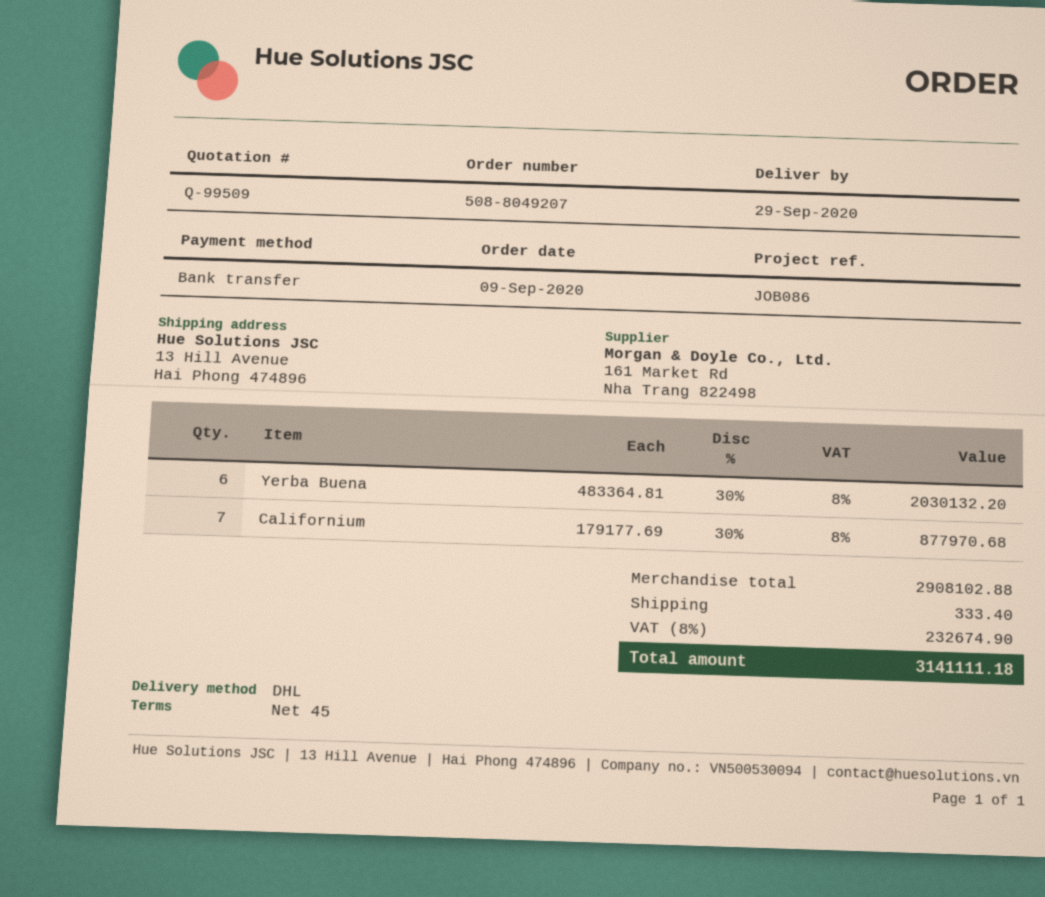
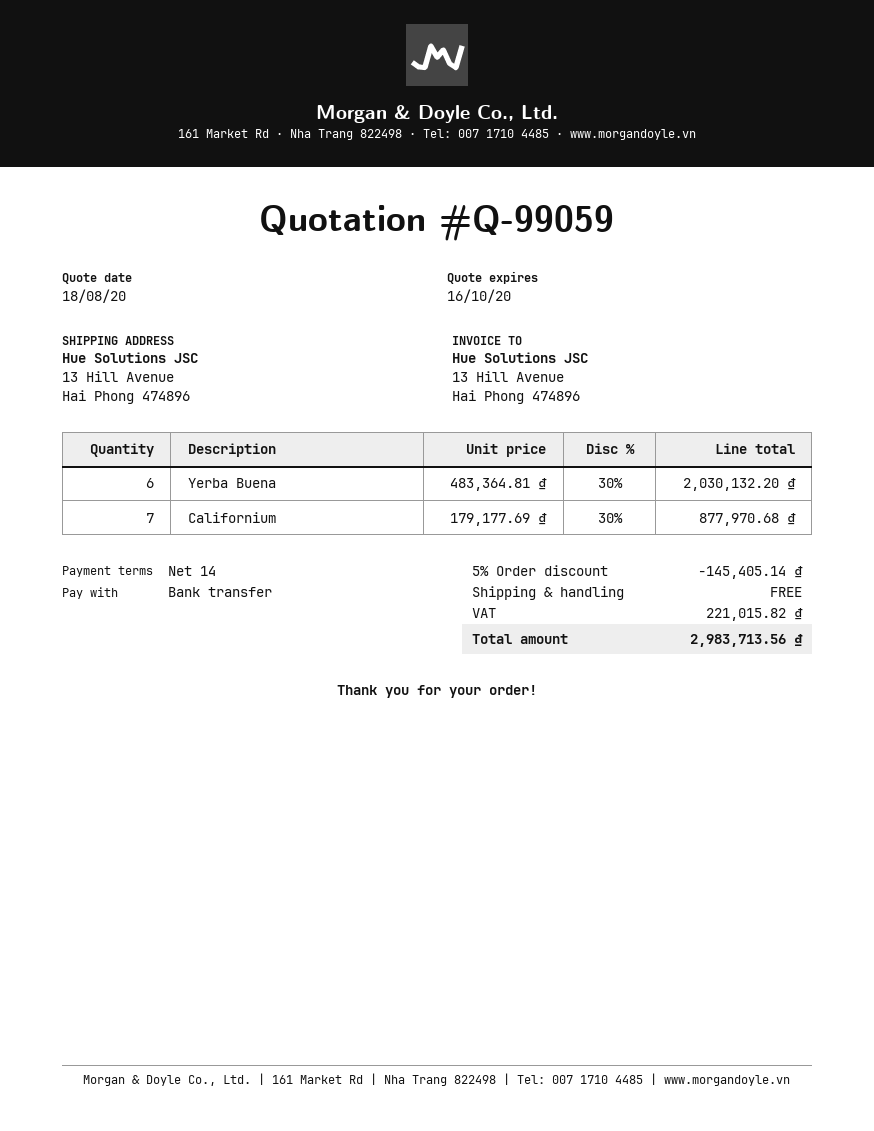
quote number: Q-99509 -> Q-99059
payment terms: 45 days -> 14 days
discount: none -> 5% = 145405.14
shipping: 333.40 -> 0.00
tax: 232674.90 -> 221015.82
total: 3141111.18 -> 2983713.56

